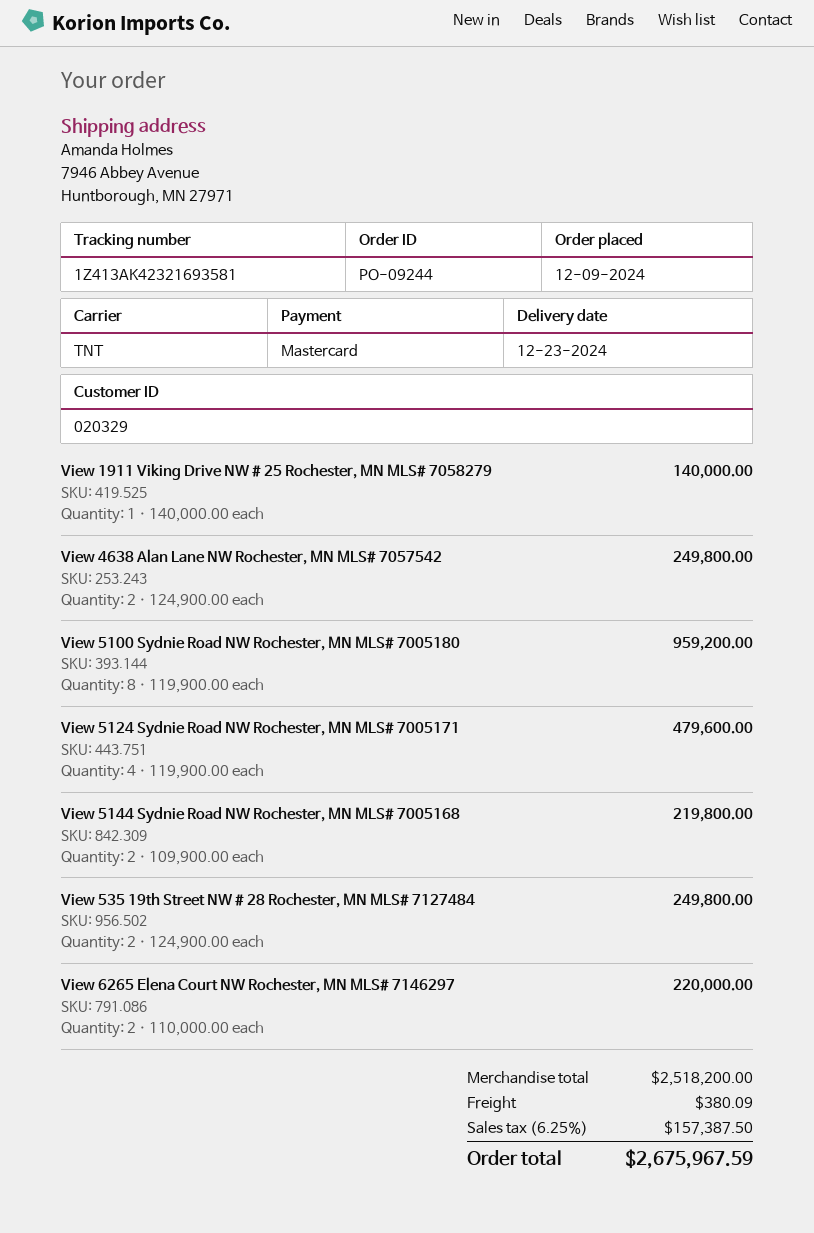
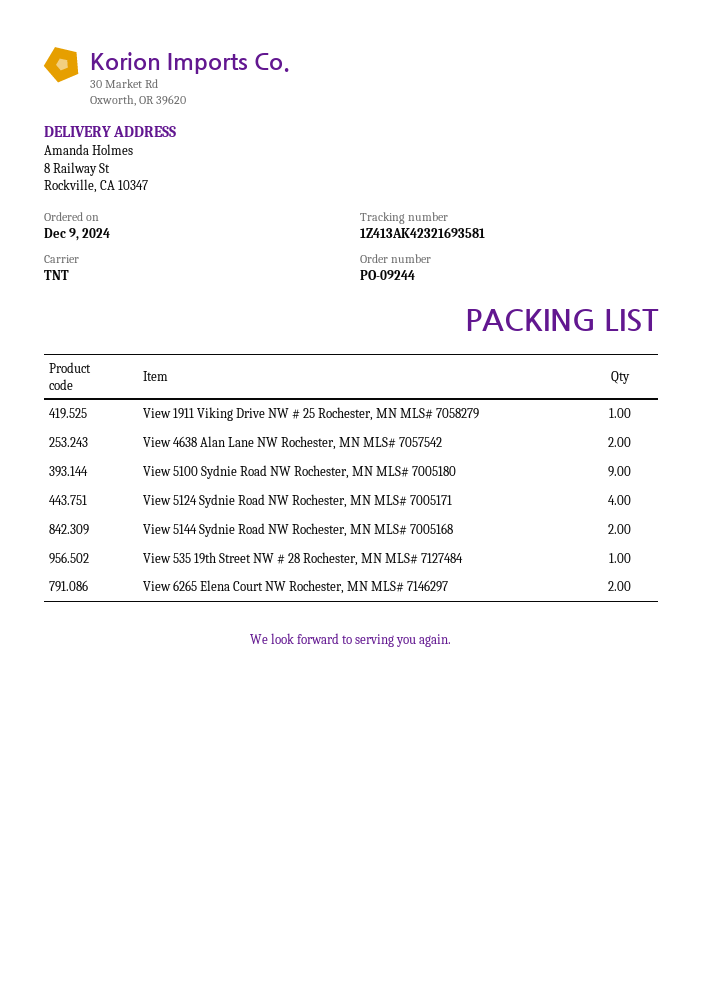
ship to: 7946 Abbey Avenue, Huntborough, MN 27971 -> 8 Railway St, Rockville, CA 10347
View 5100 Sydnie Road NW Rochester, MN MLS# 7005180: 8 -> 9
View 535 19th Street NW # 28 Rochester, MN MLS# 7127484: 2 -> 1

